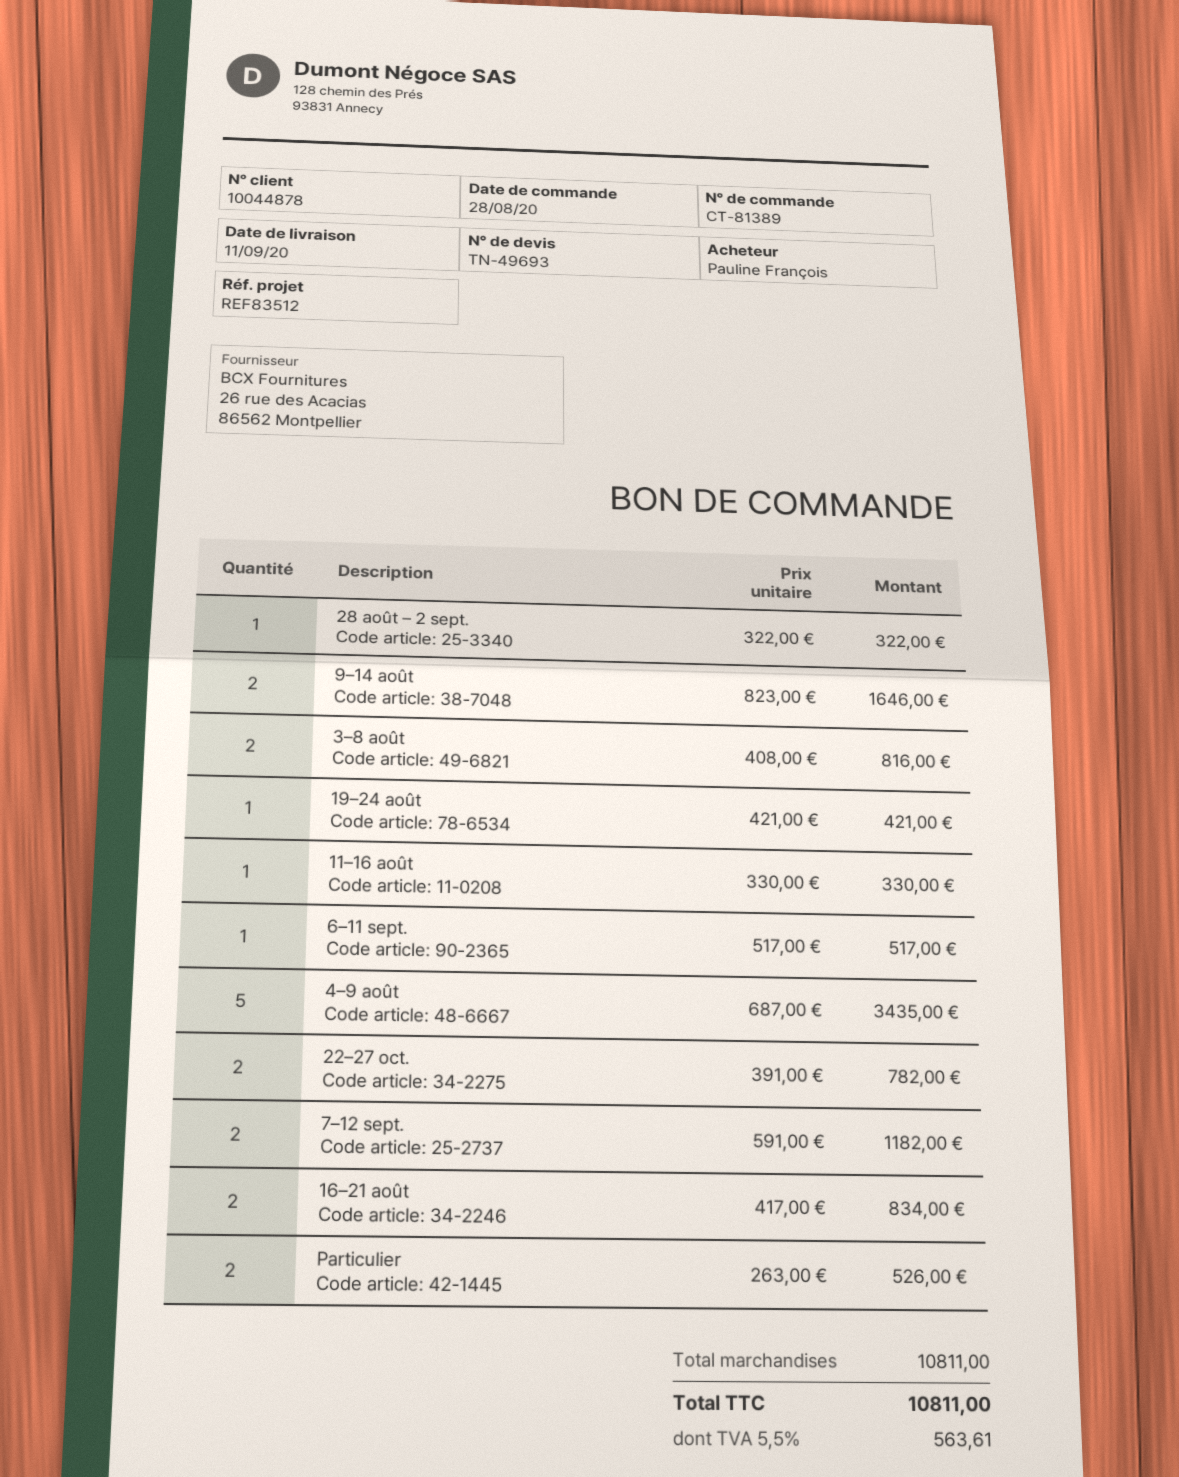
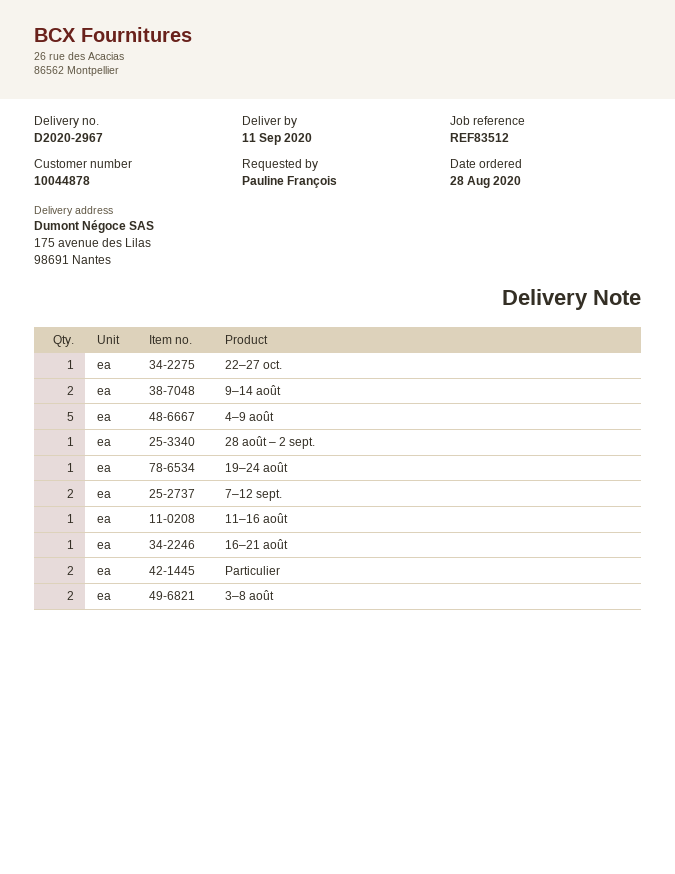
6–11 sept.: 1 -> none
22–27 oct.: 2 -> 1
16–21 août: 2 -> 1

